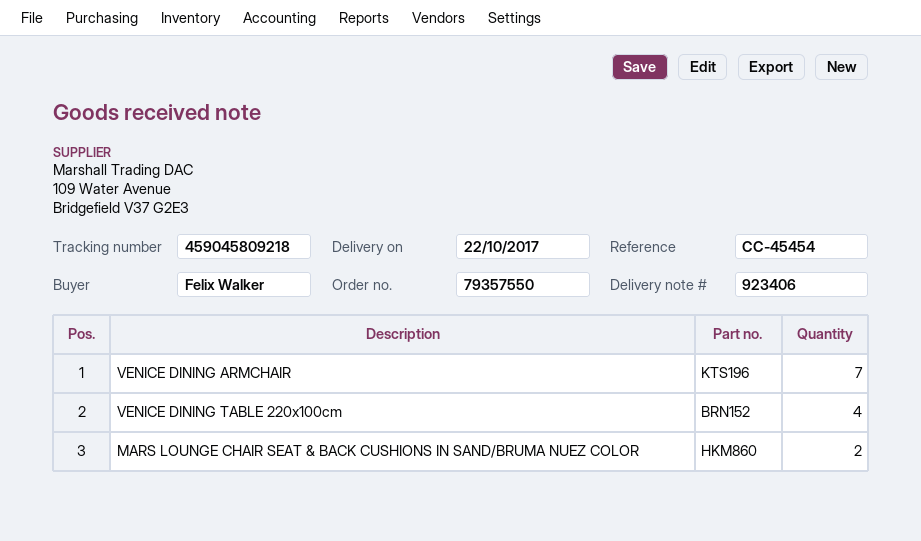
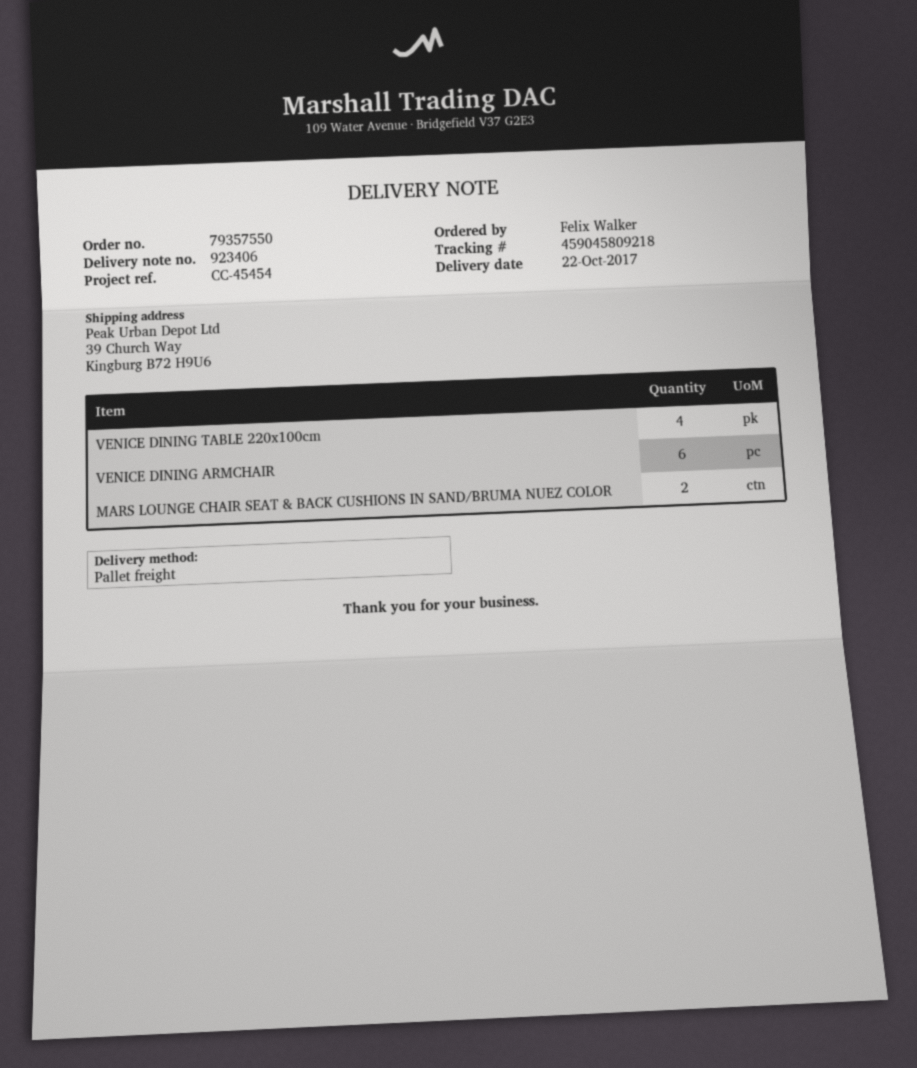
VENICE DINING ARMCHAIR: 7 -> 6

